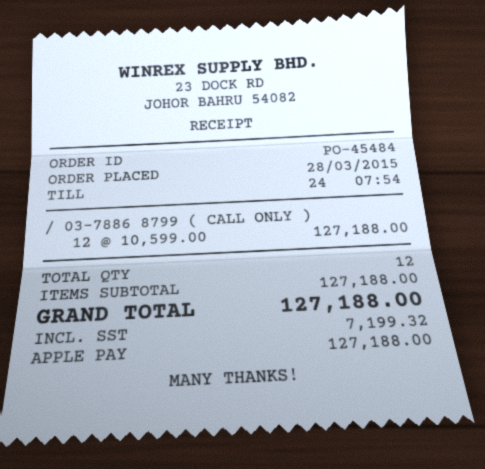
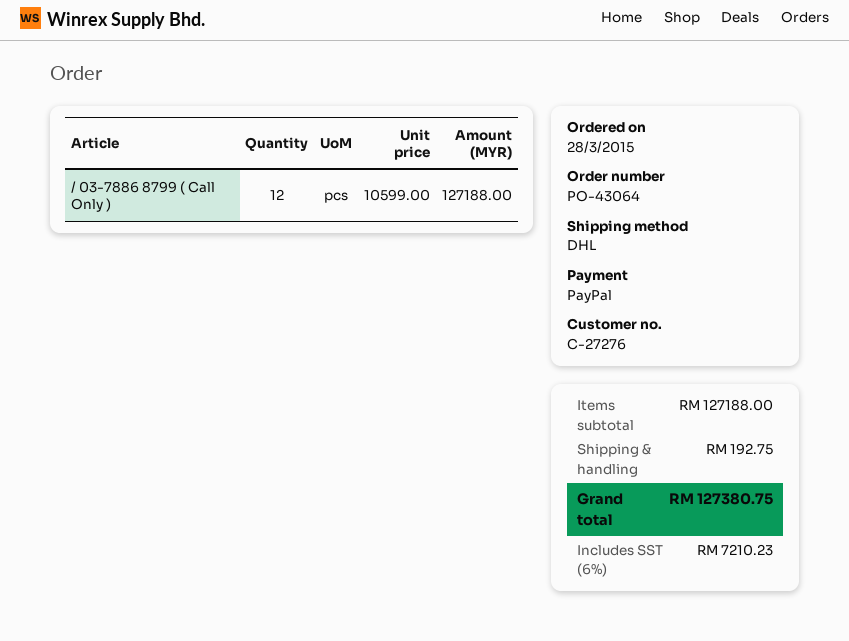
order number: PO-45484 -> PO-43064
payment method: Apple Pay -> PayPal
shipping: none -> 192.75
tax: 7199.32 -> 7210.23
total: 127188.00 -> 127380.75

